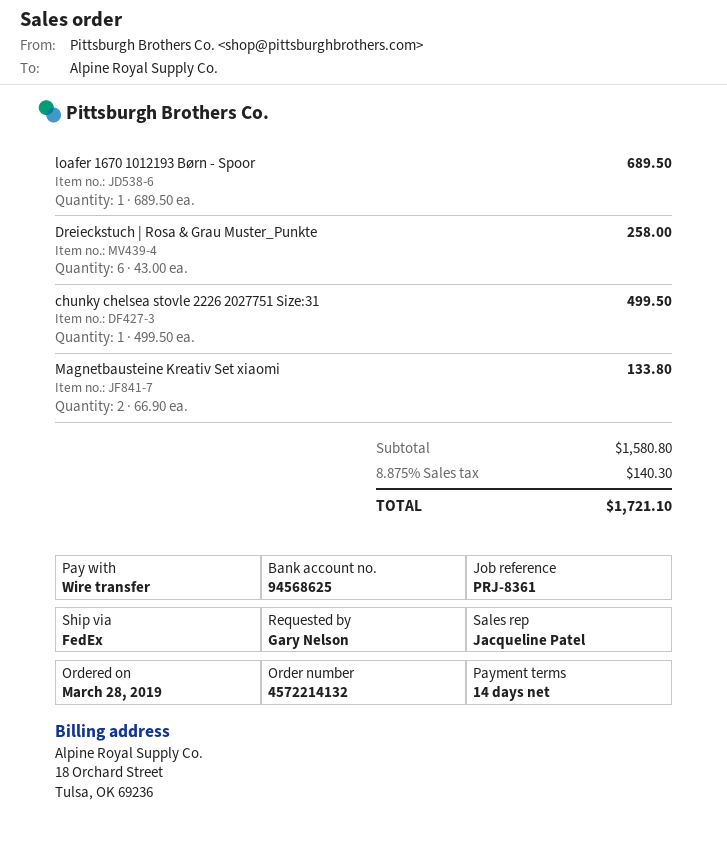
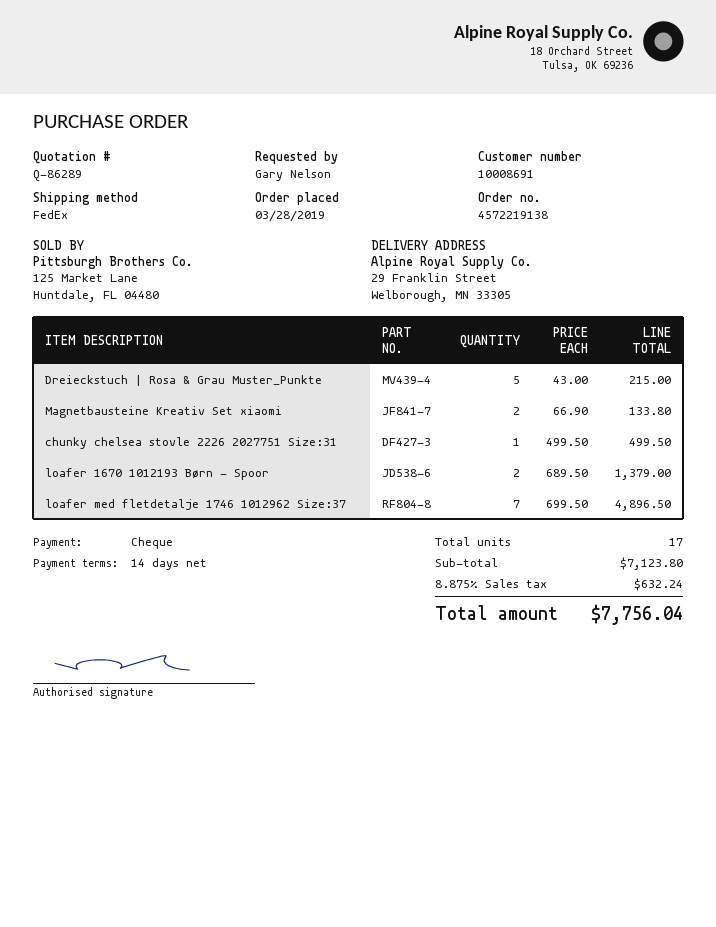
order number: 4572214132 -> 4572219138
payment method: bank transfer -> cheque
loafer 1670 1012193 Børn - Spoor: 1 x 689.50 = 689.50 -> 2 x 689.50 = 1379.00
Dreieckstuch | Rosa & Grau Muster_Punkte: 6 x 43.00 = 258.00 -> 5 x 43.00 = 215.00
loafer med fletdetalje 1746 1012962 Size:37: none -> 7 x 699.50 = 4896.50
subtotal: 1580.80 -> 7123.80
tax: 8.875% = 140.30 -> 8.875% = 632.24
total: 1721.10 -> 7756.04

